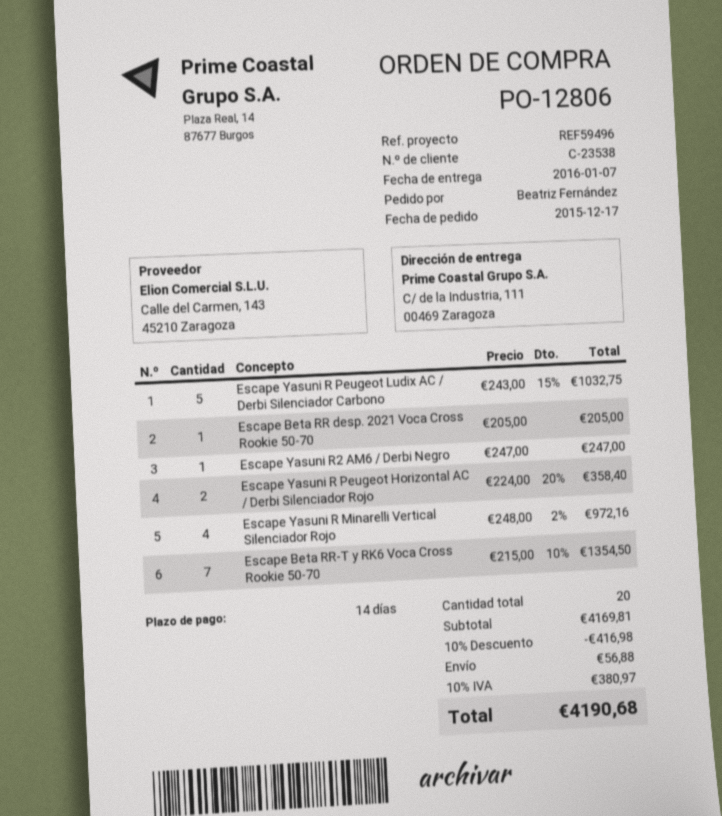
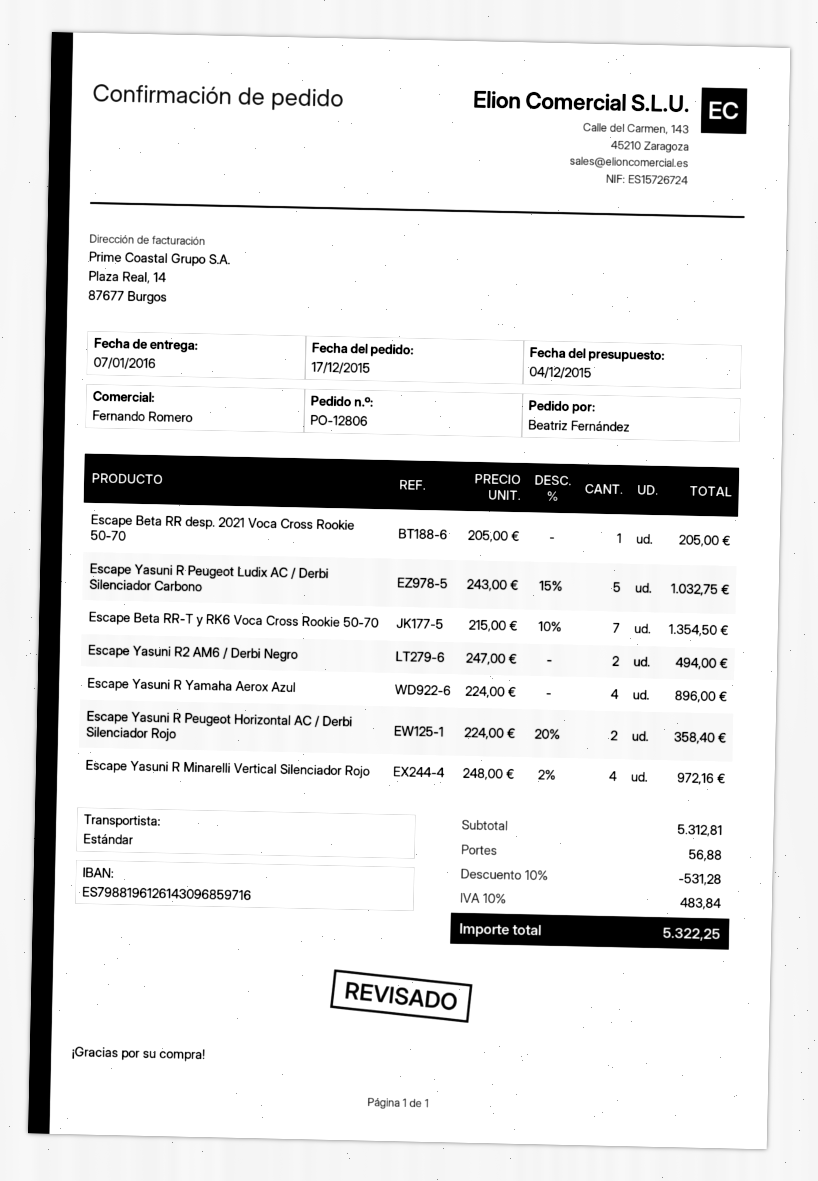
Escape Yasuni R2 AM6 / Derbi Negro: 1 x 247.00 = 247.00 -> 2 x 247.00 = 494.00
Escape Yasuni R Yamaha Aerox Azul: none -> 4 x 224.00 = 896.00
subtotal: 4169.81 -> 5312.81
discount: 10% = 416.98 -> 10% = 531.28
tax: 10% = 380.97 -> 10% = 483.84
total: 4190.68 -> 5322.25

